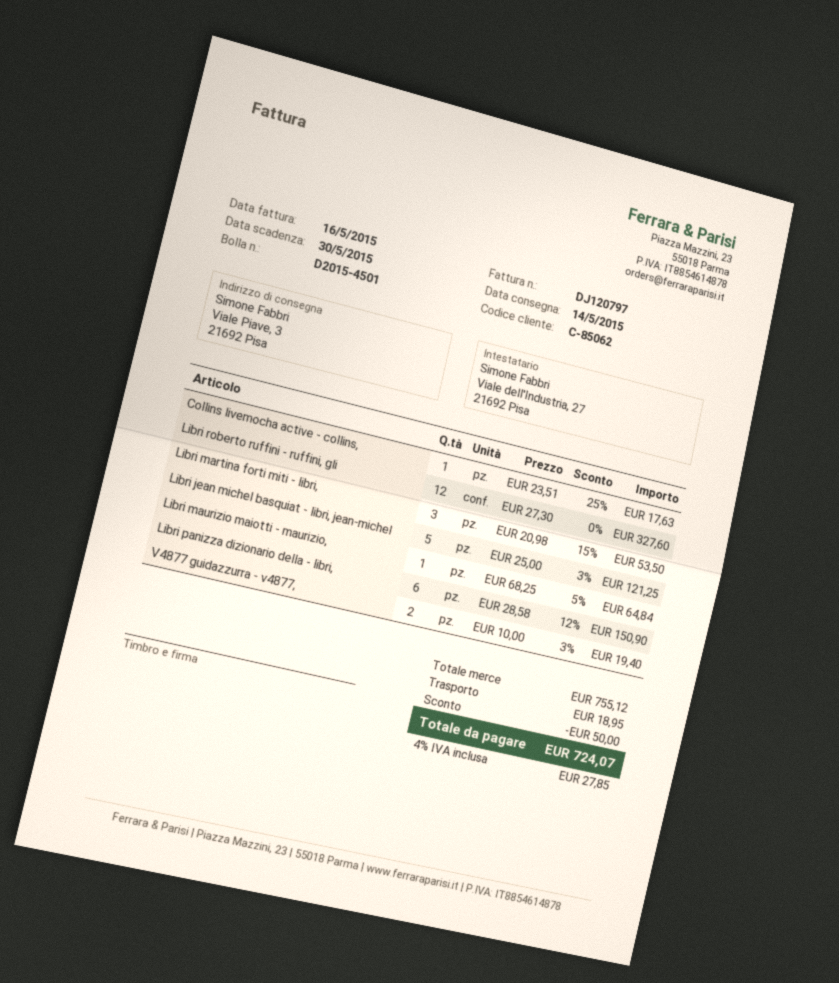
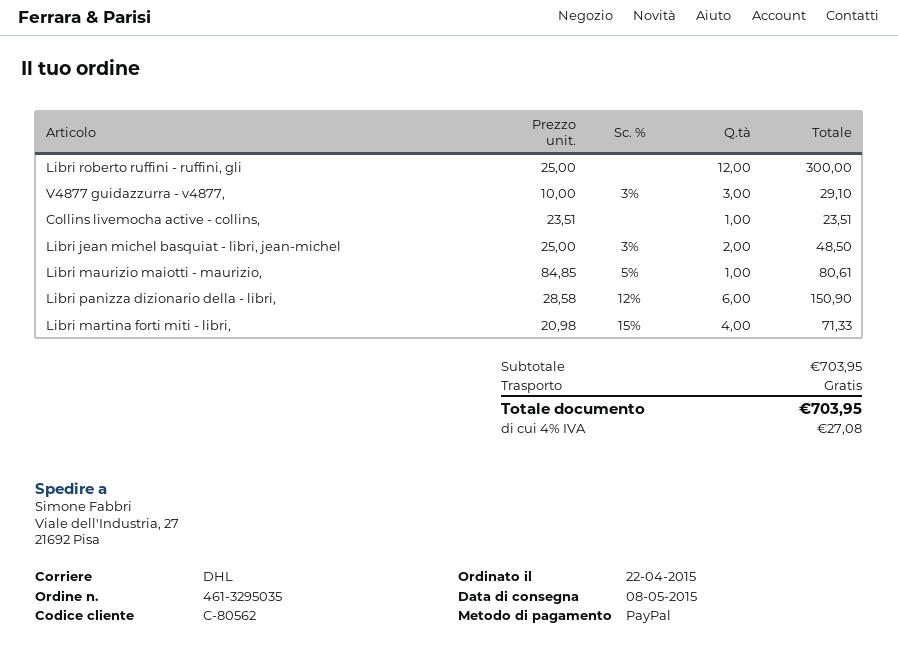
delivery date: 2015-05-14 -> 2015-05-08
customer number: C-85062 -> C-80562
ship to: Viale Piave, 3, 21692 Pisa -> Viale dell'Industria, 27, 21692 Pisa
Collins livemocha active - collins,: 1 x 23.51 - 25% = 17.63 -> 1 x 23.51 = 23.51
Libri roberto ruffini - ruffini, gli: 12 x 27.30 = 327.60 -> 12 x 25.00 = 300.00
Libri martina forti miti - libri,: 3 x 20.98 - 15% = 53.50 -> 4 x 20.98 - 15% = 71.33
Libri jean michel basquiat - libri, jean-michel: 5 x 25.00 - 3% = 121.25 -> 2 x 25.00 - 3% = 48.50
Libri maurizio maiotti - maurizio,: 1 x 68.25 - 5% = 64.84 -> 1 x 84.85 - 5% = 80.61
V4877 guidazzurra - v4877,: 2 x 10.00 - 3% = 19.40 -> 3 x 10.00 - 3% = 29.10
subtotal: 755.12 -> 703.95
discount: 50.00 -> none
shipping: 18.95 -> 0.00
tax: 4% = 27.85 -> 4% = 27.08
total: 724.07 -> 703.95

